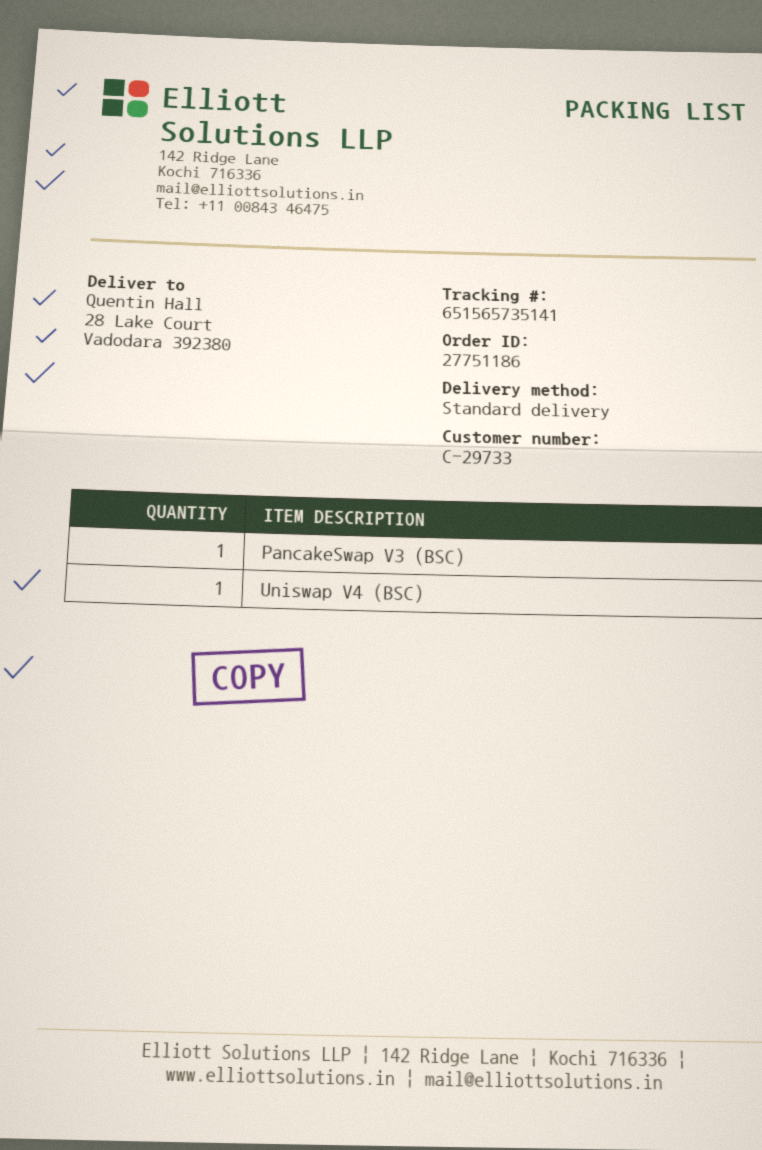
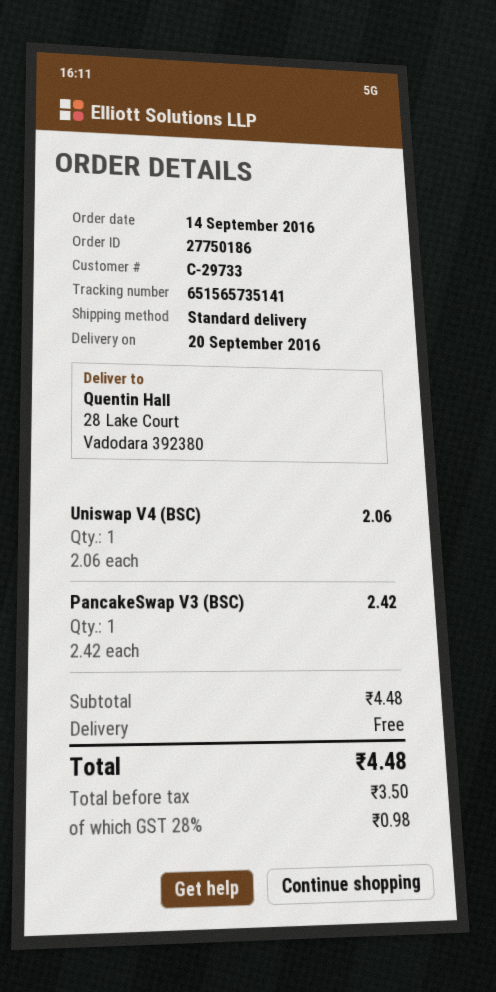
order number: 27751186 -> 27750186

